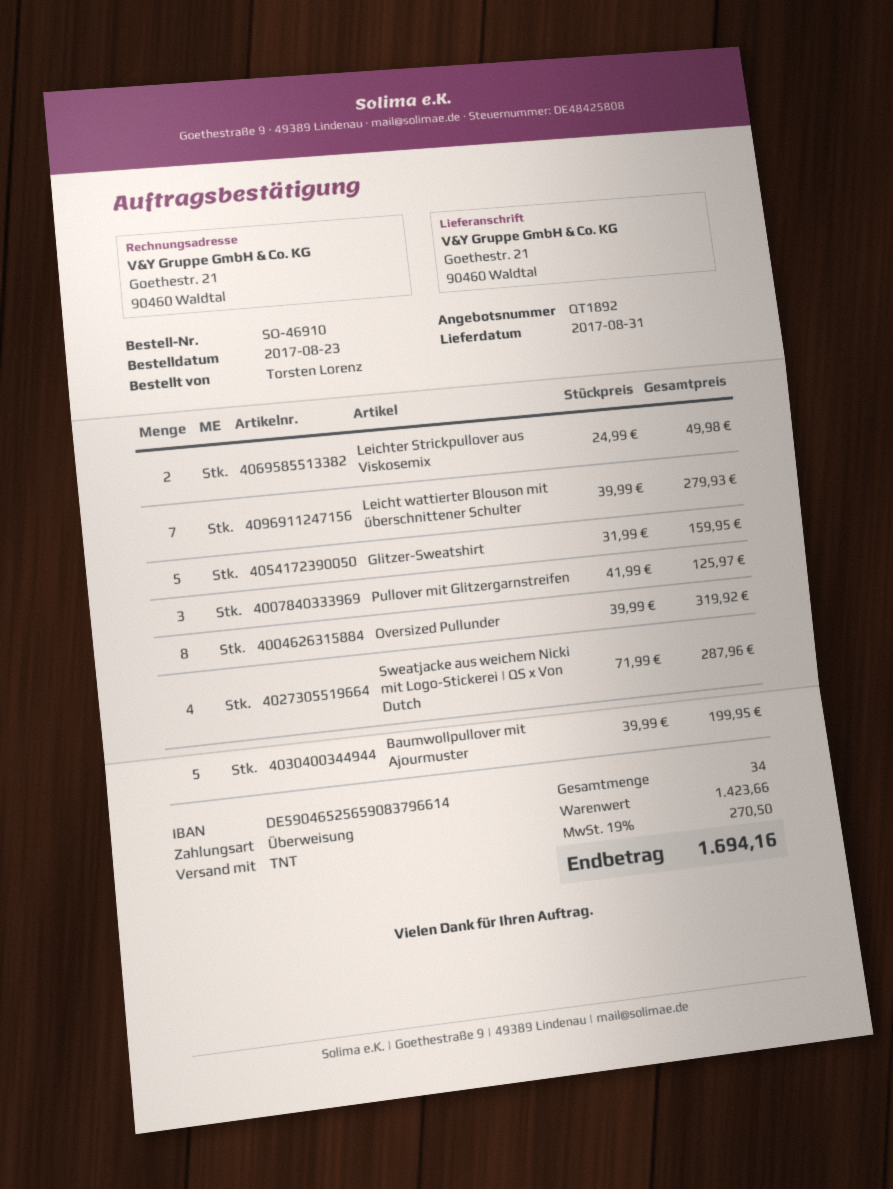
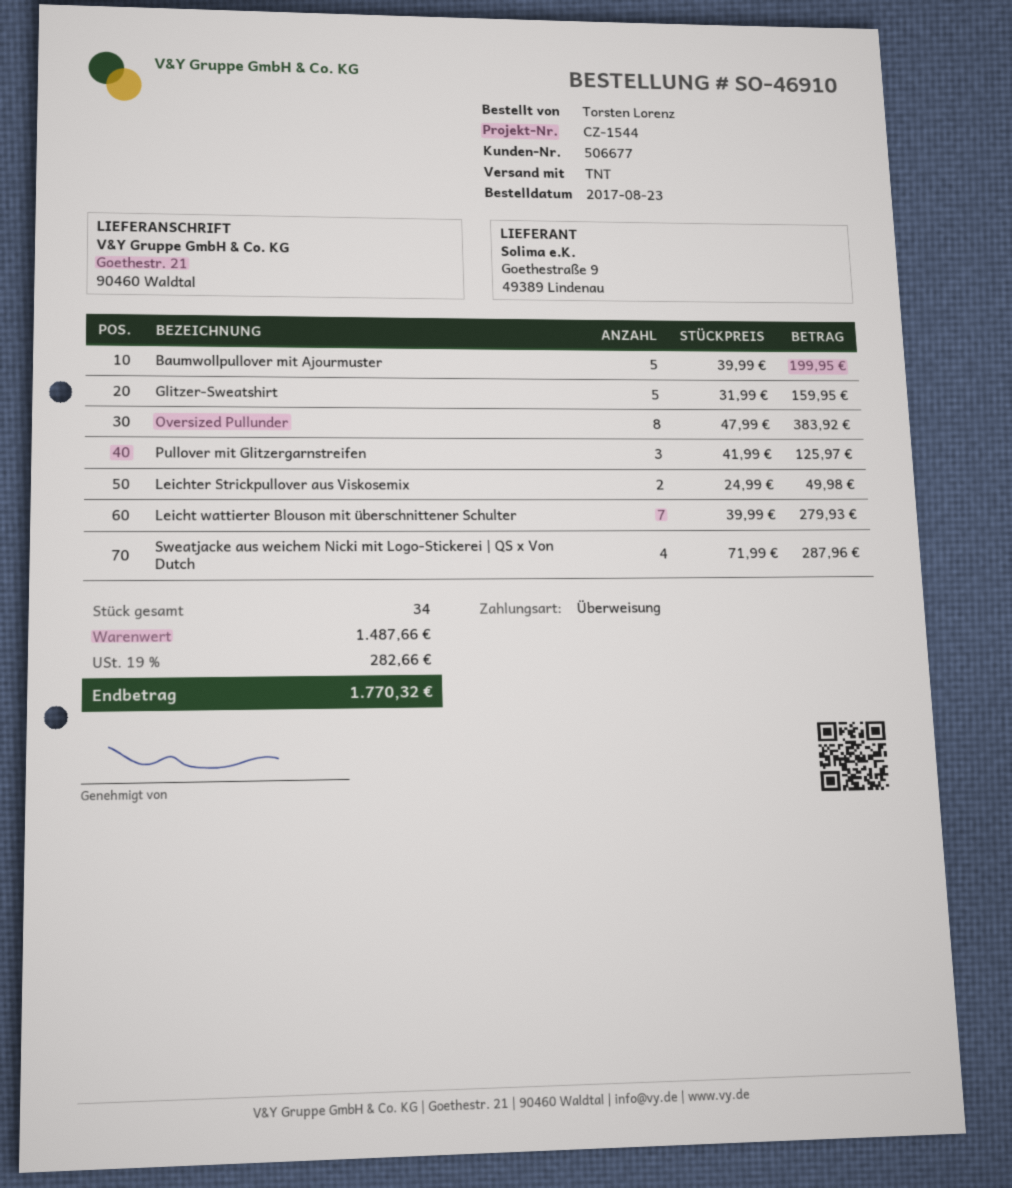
Oversized Pullunder: 8 x 39.99 = 319.92 -> 8 x 47.99 = 383.92
subtotal: 1423.66 -> 1487.66
tax: 19% = 270.50 -> 19% = 282.66
total: 1694.16 -> 1770.32

